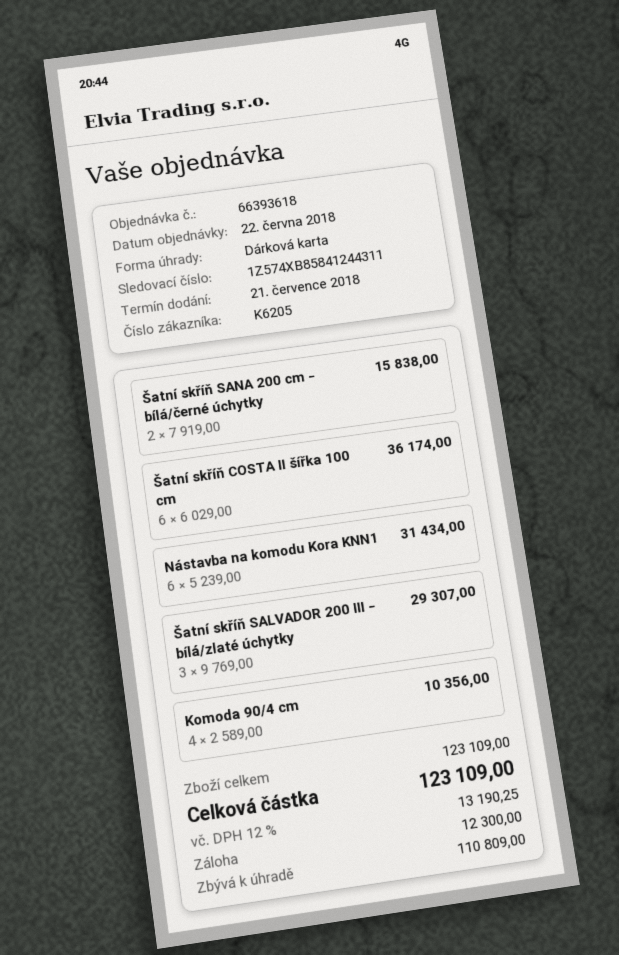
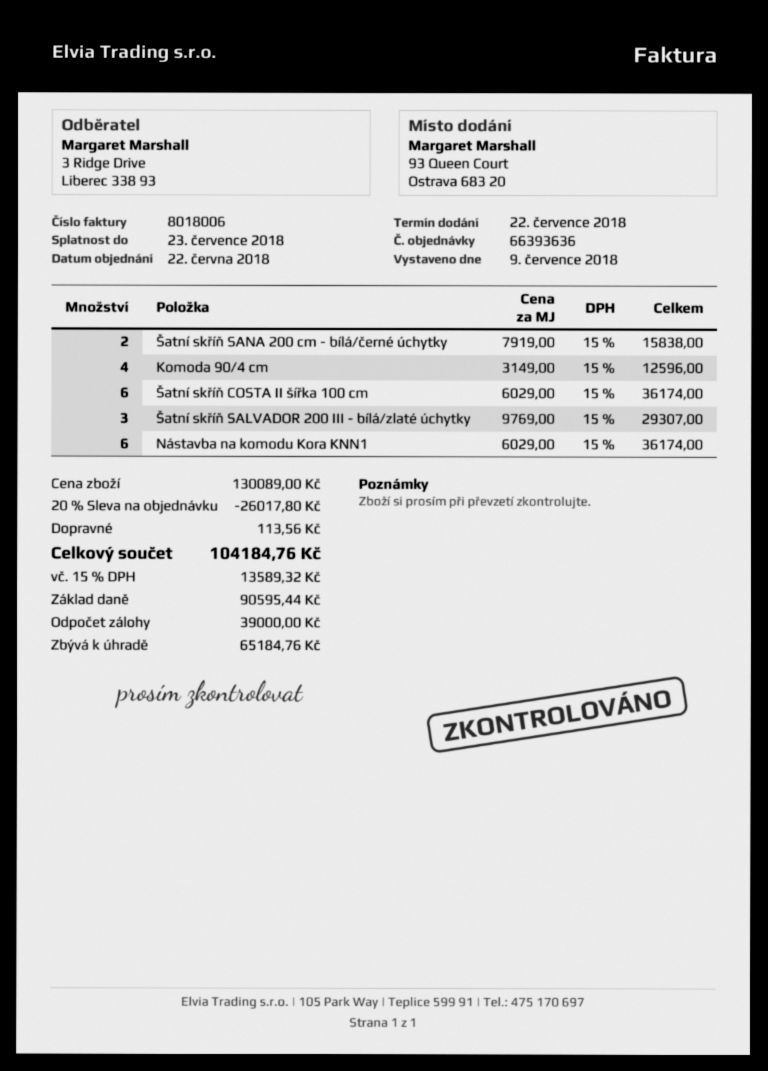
order number: 66393618 -> 66393636
delivery date: 2018-07-21 -> 2018-07-22
Nástavba na komodu Kora KNN1: 6 x 5239.00 = 31434.00 -> 6 x 6029.00 = 36174.00
Komoda 90/4 cm: 4 x 2589.00 = 10356.00 -> 4 x 3149.00 = 12596.00
subtotal: 123109.00 -> 130089.00
discount: none -> 20% = 26017.80
shipping: none -> 113.56
tax: 12% = 13190.25 -> 15% = 13589.32
total: 123109.00 -> 104184.76
deposit: 12300.00 -> 39000.00
balance: 110809.00 -> 65184.76

